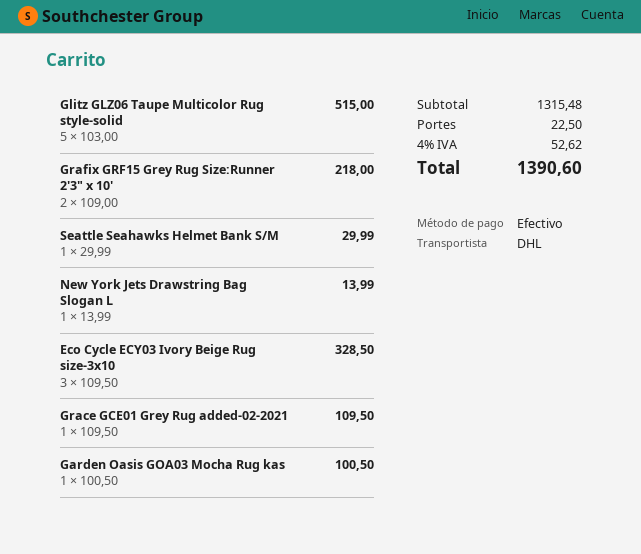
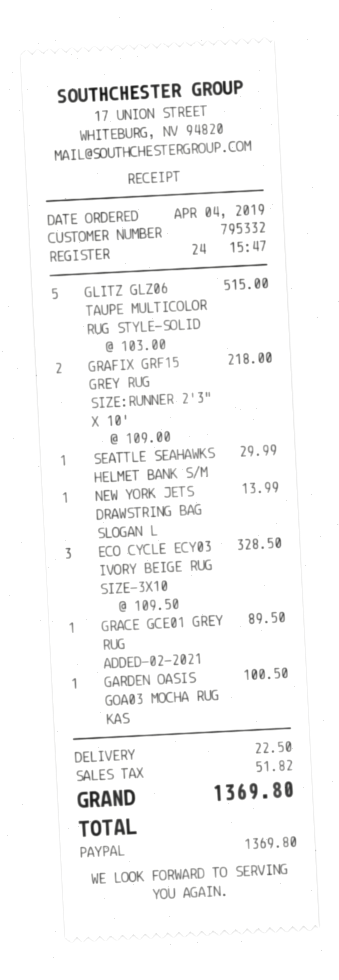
payment method: cash -> PayPal
Grace GCE01 Grey Rug added-02-2021: 1 x 109.50 = 109.50 -> 1 x 89.50 = 89.50
tax: 52.62 -> 51.82
total: 1390.60 -> 1369.80

